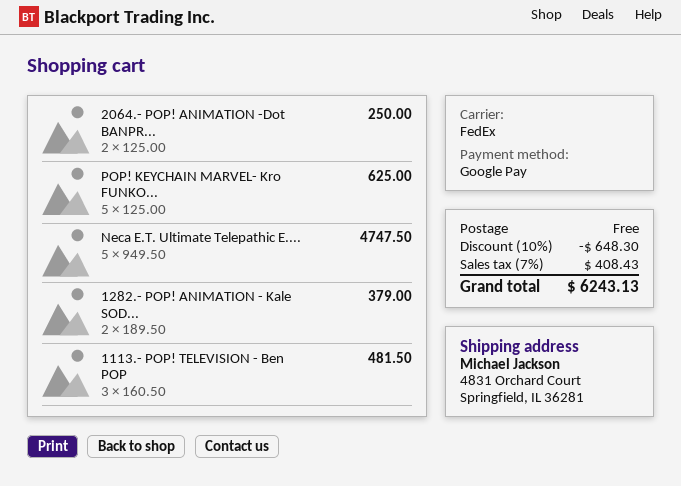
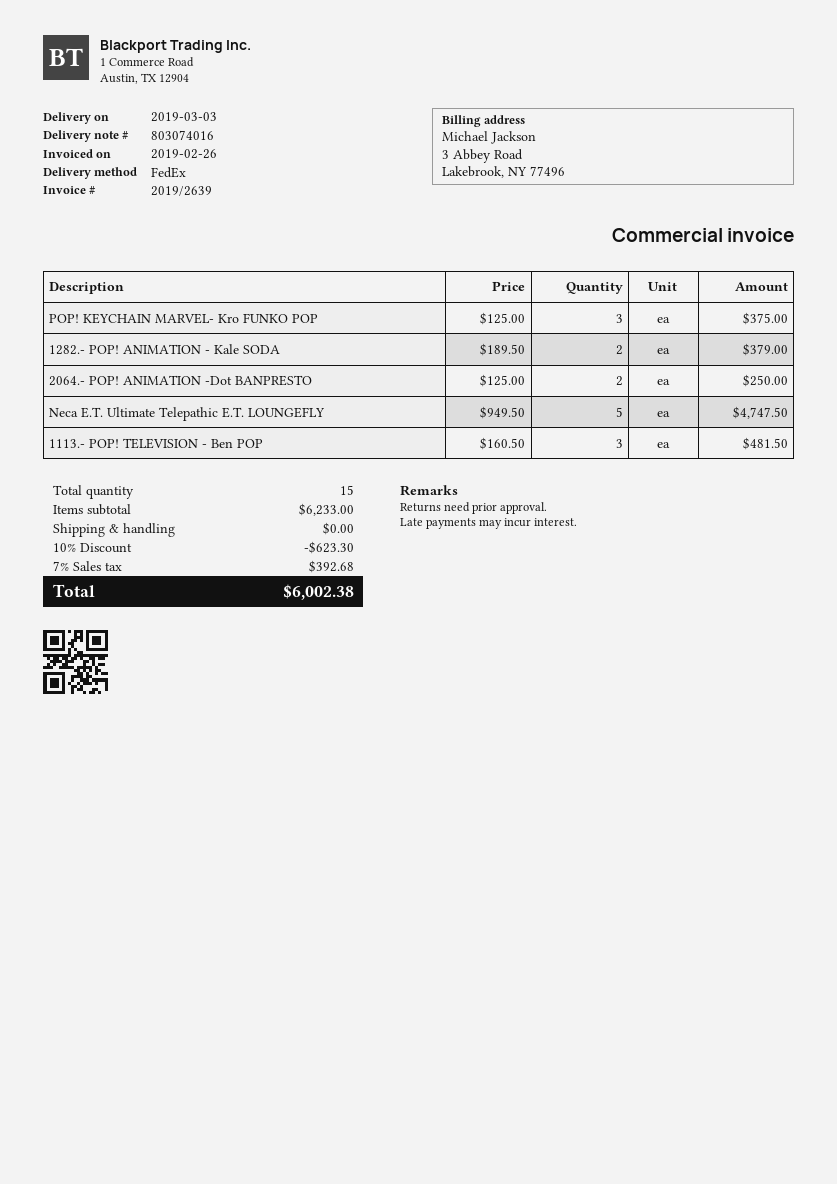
POP! KEYCHAIN MARVEL- Kro FUNKO...: 5 x 125.00 = 625.00 -> 3 x 125.00 = 375.00
discount: 10% = 648.30 -> 10% = 623.30
tax: 7% = 408.43 -> 7% = 392.68
total: 6243.13 -> 6002.38

